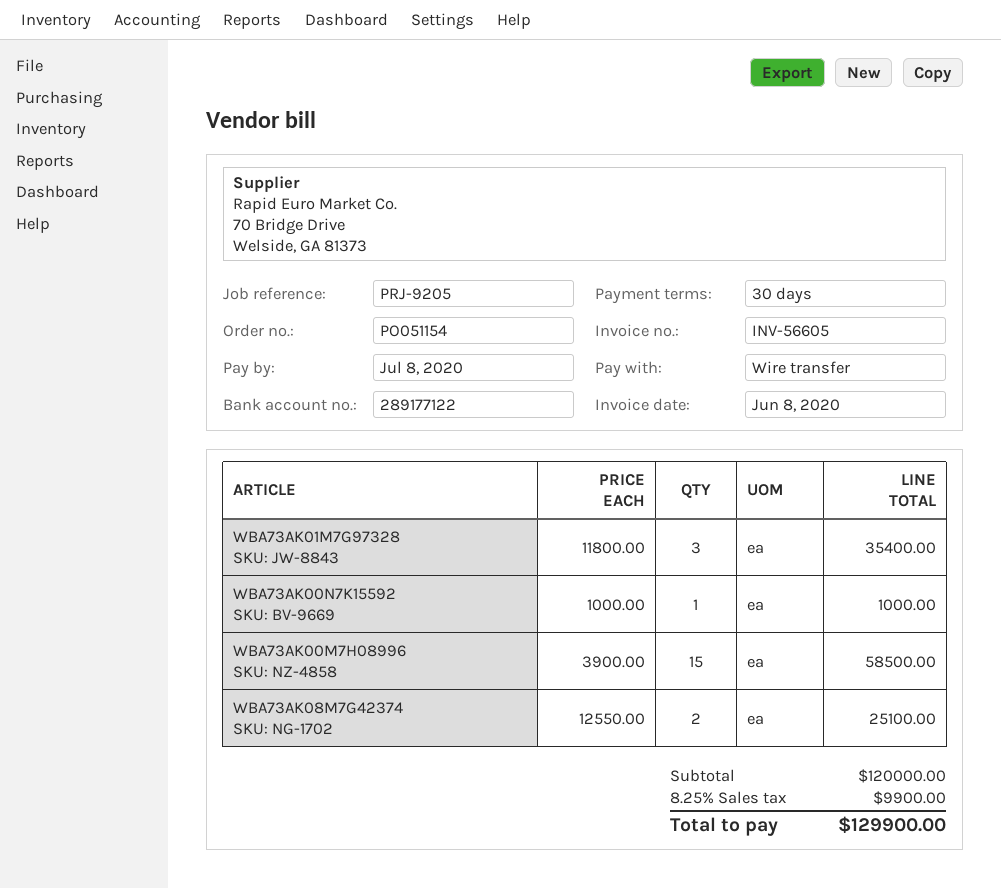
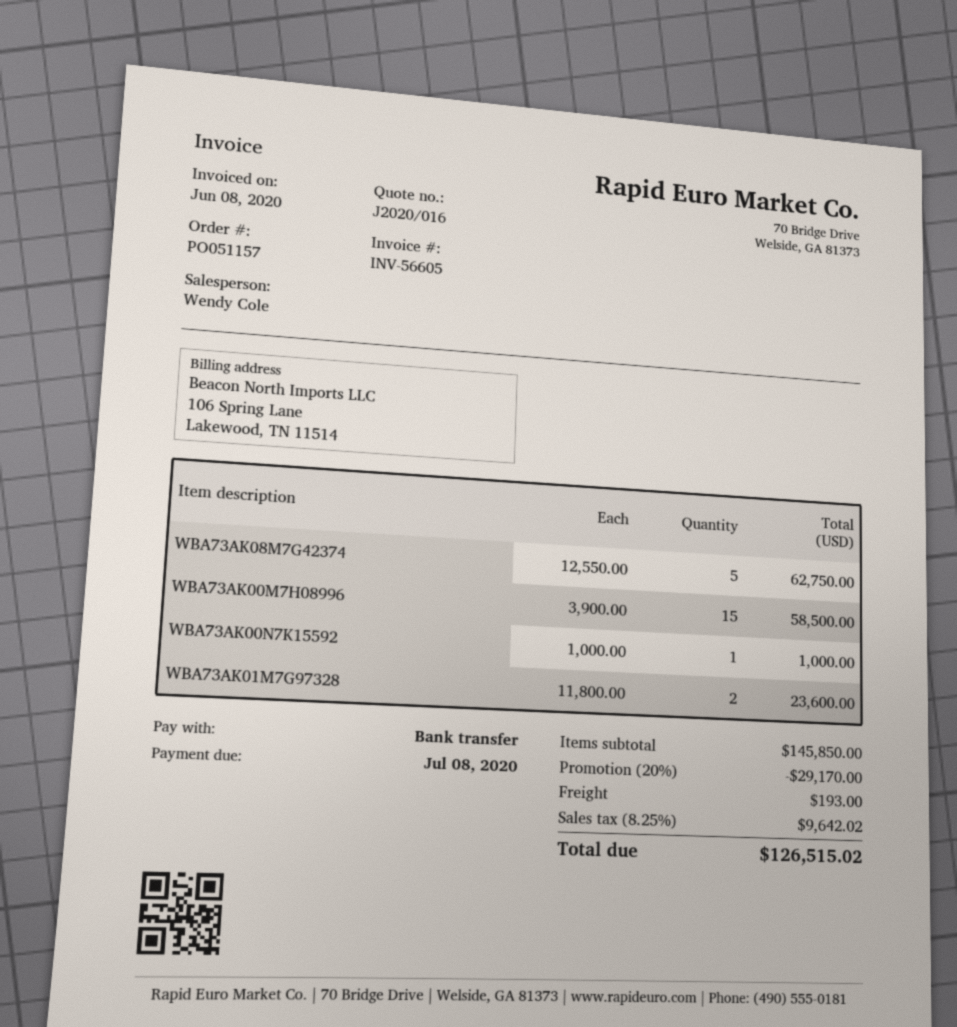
order number: PO051154 -> PO051157
WBA73AK01M7G97328: 3 x 11800.00 = 35400.00 -> 2 x 11800.00 = 23600.00
WBA73AK08M7G42374: 2 x 12550.00 = 25100.00 -> 5 x 12550.00 = 62750.00
subtotal: 120000.00 -> 145850.00
discount: none -> 20% = 29170.00
shipping: none -> 193.00
tax: 8.25% = 9900.00 -> 8.25% = 9642.02
total: 129900.00 -> 126515.02

